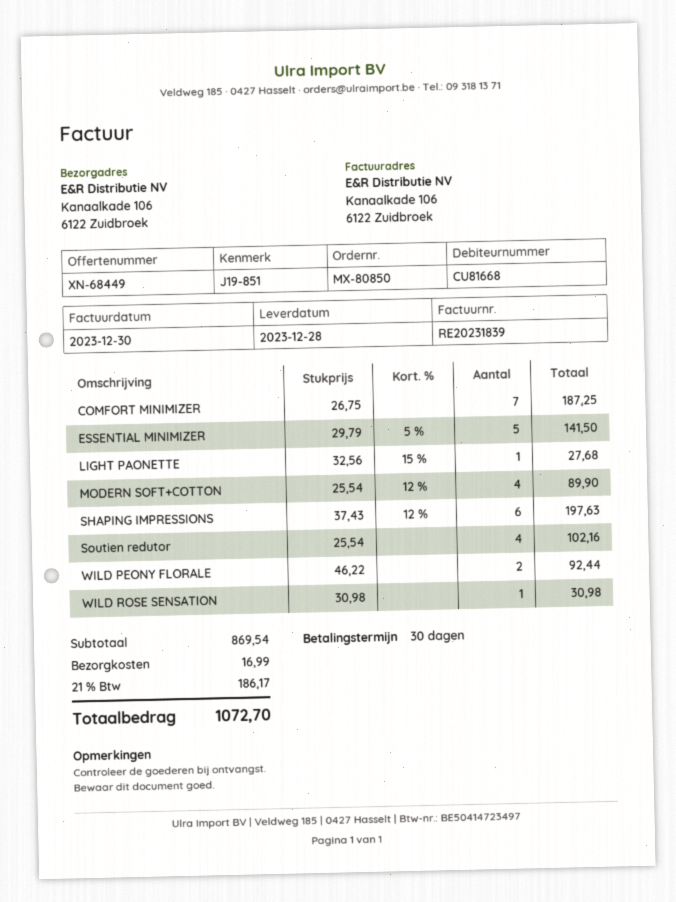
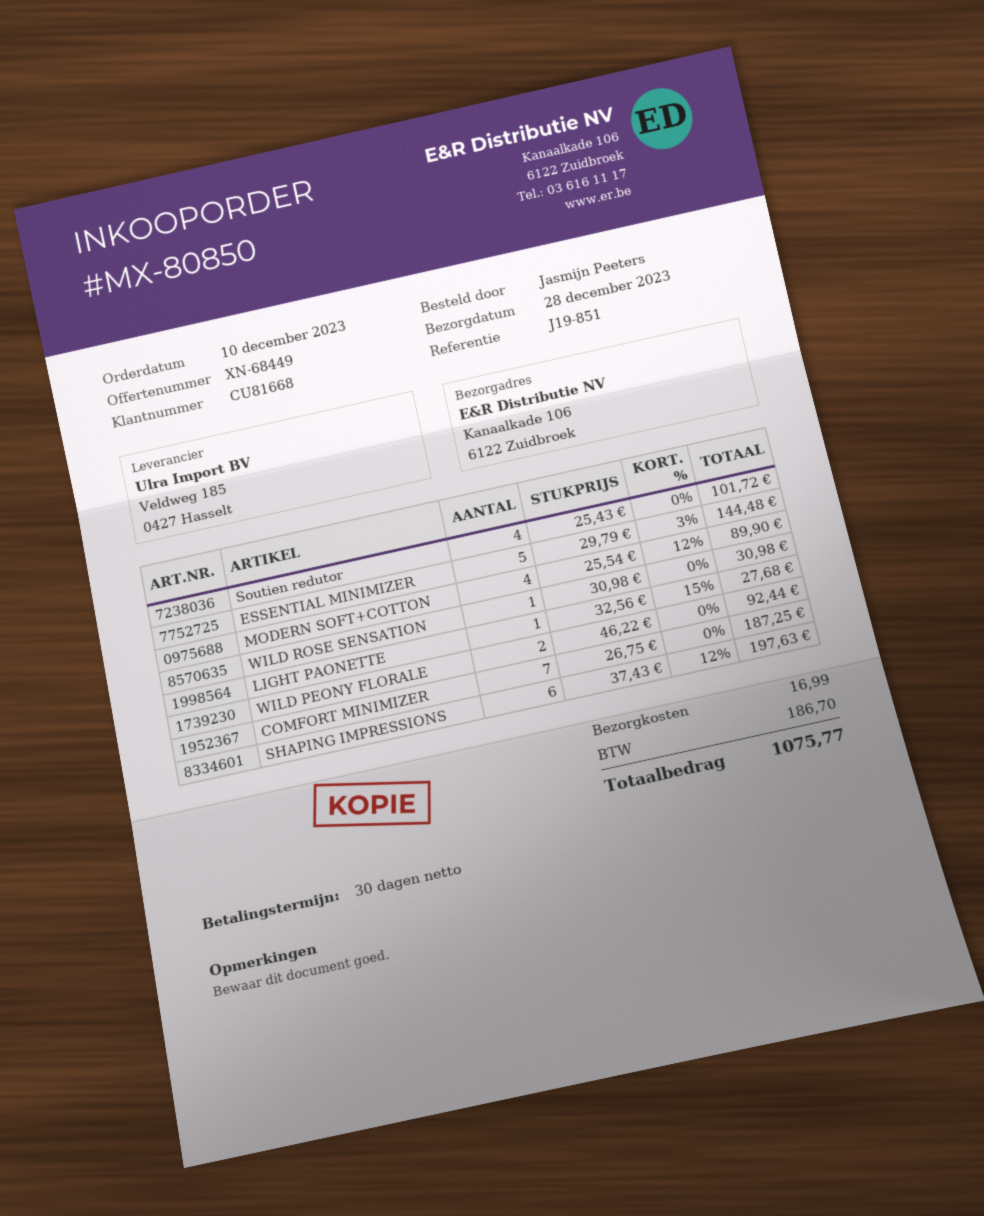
ESSENTIAL MINIMIZER: 5 x 29.79 - 5% = 141.50 -> 5 x 29.79 - 3% = 144.48
Soutien redutor: 4 x 25.54 = 102.16 -> 4 x 25.43 = 101.72
tax: 186.17 -> 186.70
total: 1072.70 -> 1075.77

